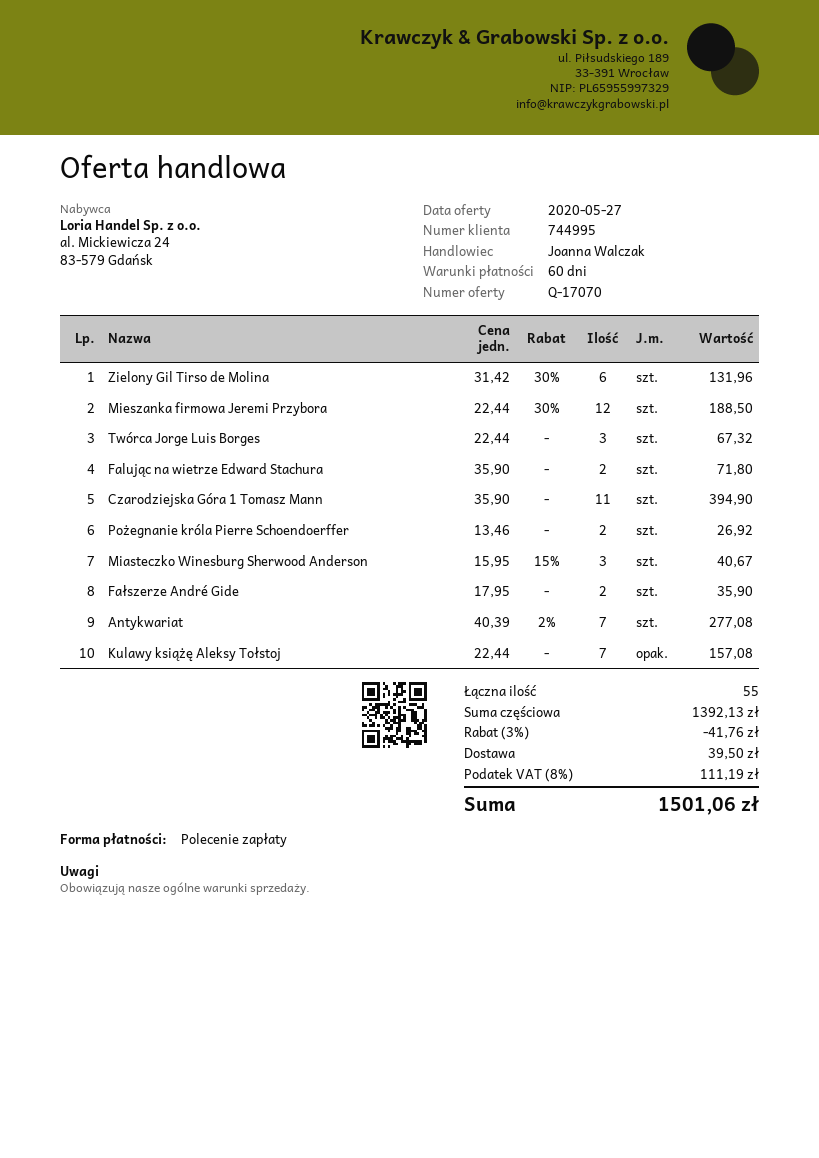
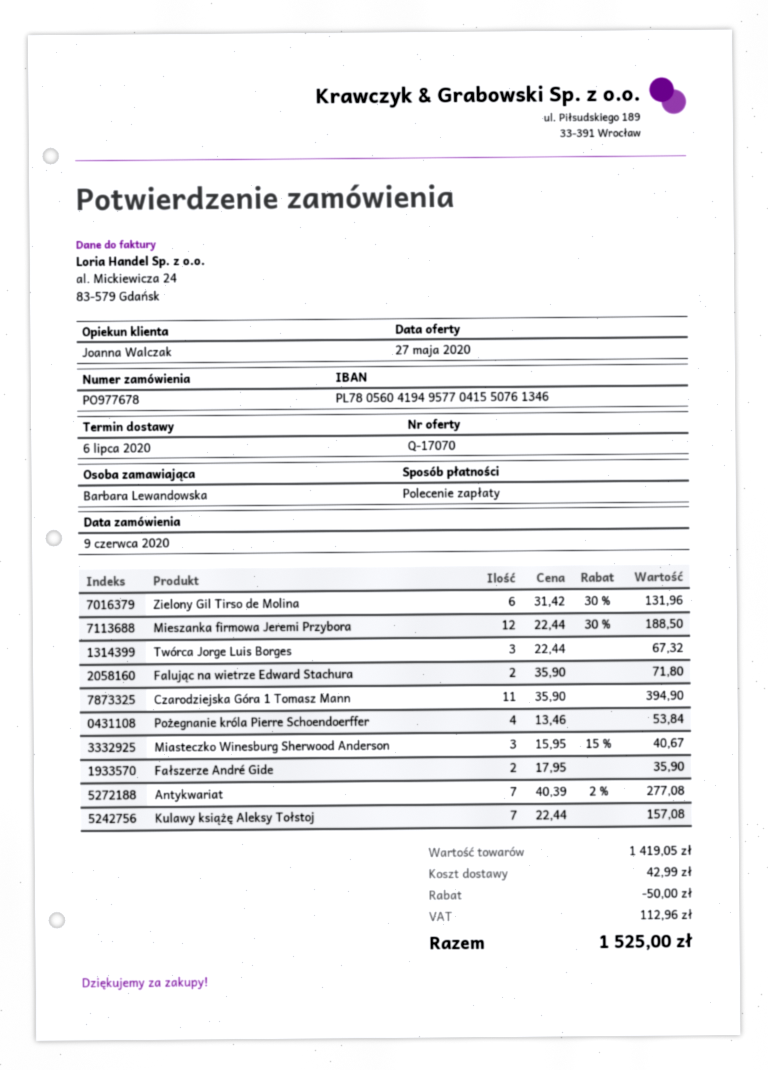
Pożegnanie króla Pierre Schoendoerffer: 2 x 13.46 = 26.92 -> 4 x 13.46 = 53.84
subtotal: 1392.13 -> 1419.05
discount: 41.76 -> 50.00
shipping: 39.50 -> 42.99
tax: 111.19 -> 112.96
total: 1501.06 -> 1525.00

